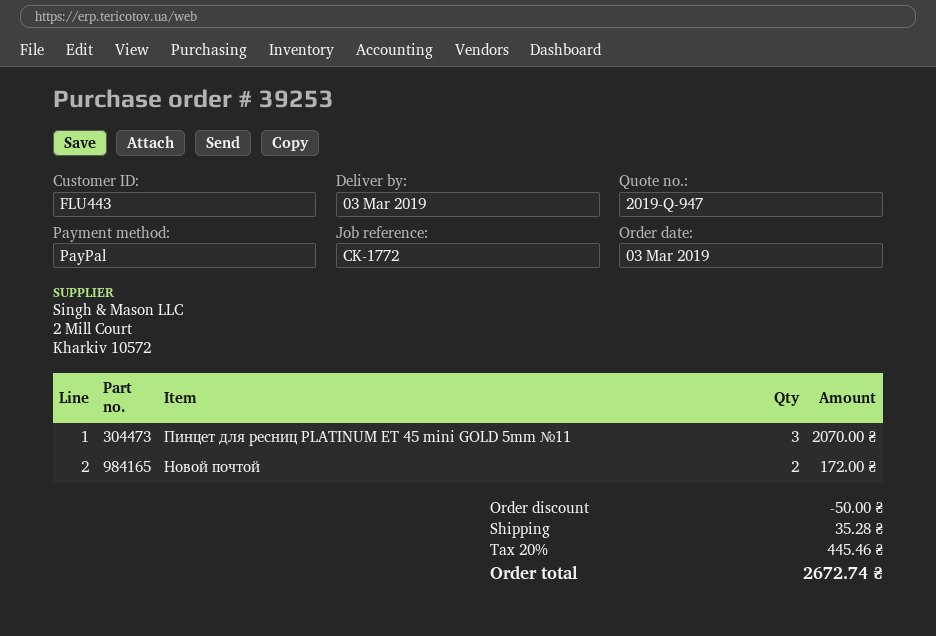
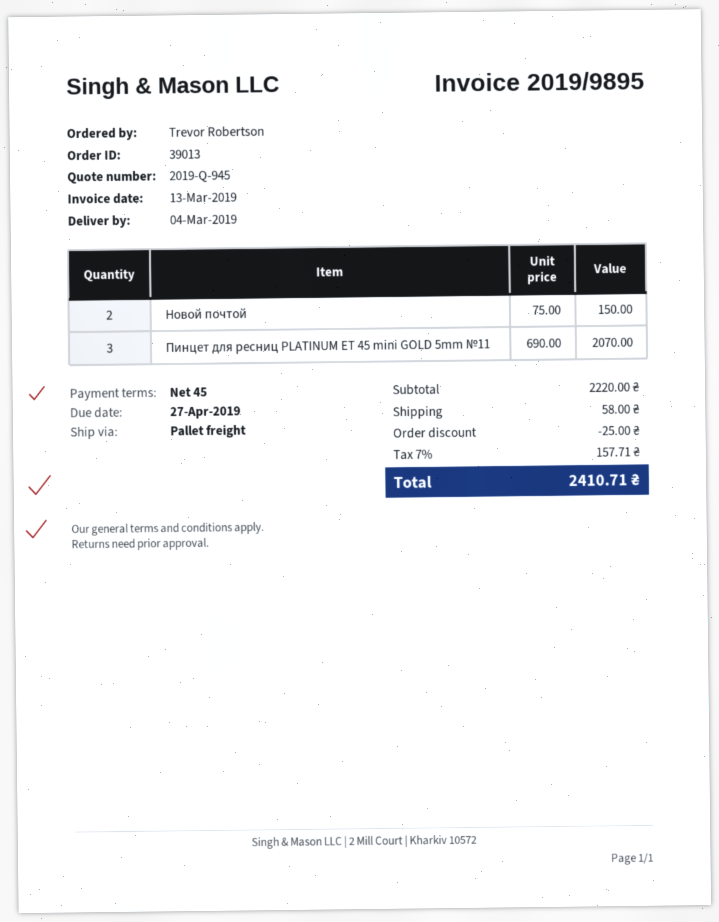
quote number: 2019-Q-947 -> 2019-Q-945
order number: 39253 -> 39013
delivery date: 2019-03-03 -> 2019-03-04
Новой почтой: 2 for 172.00 -> 2 for 150.00
discount: 50.00 -> 25.00
shipping: 35.28 -> 58.00
tax: 20% = 445.46 -> 7% = 157.71
total: 2672.74 -> 2410.71

